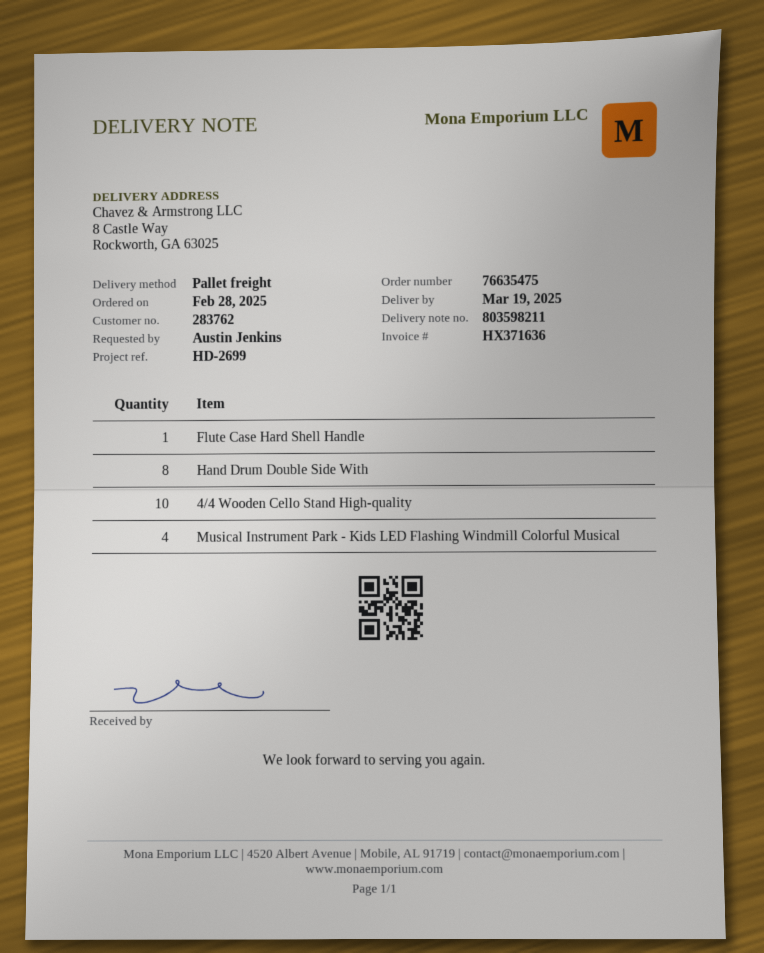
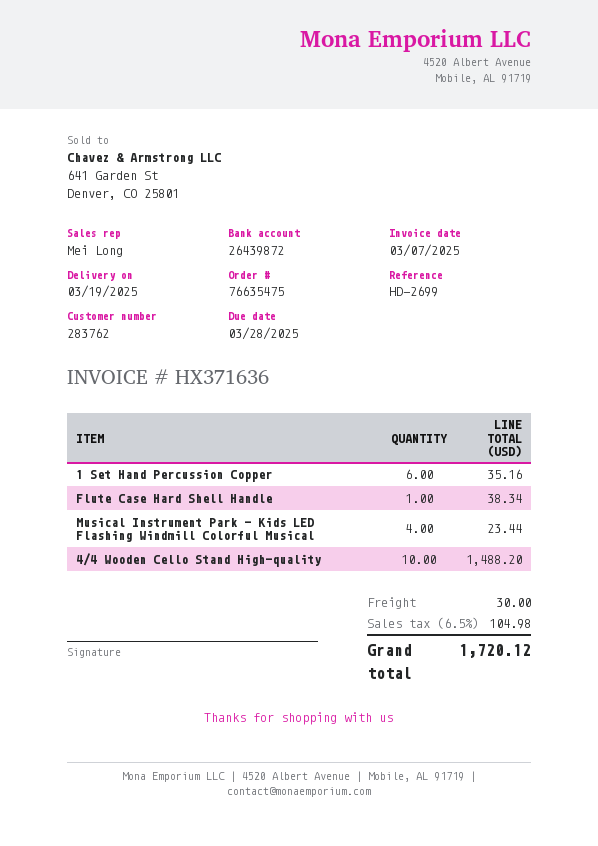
Hand Drum Double Side With: 8 -> none
1 Set Hand Percussion Copper: none -> 6

